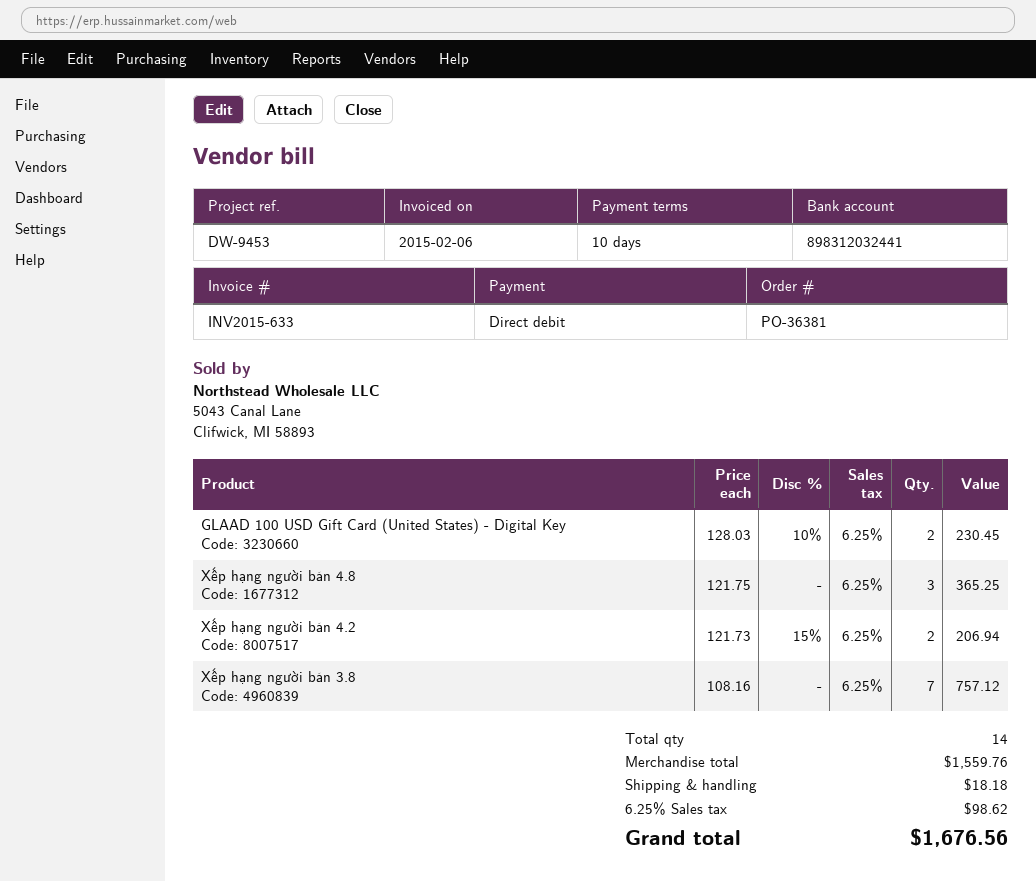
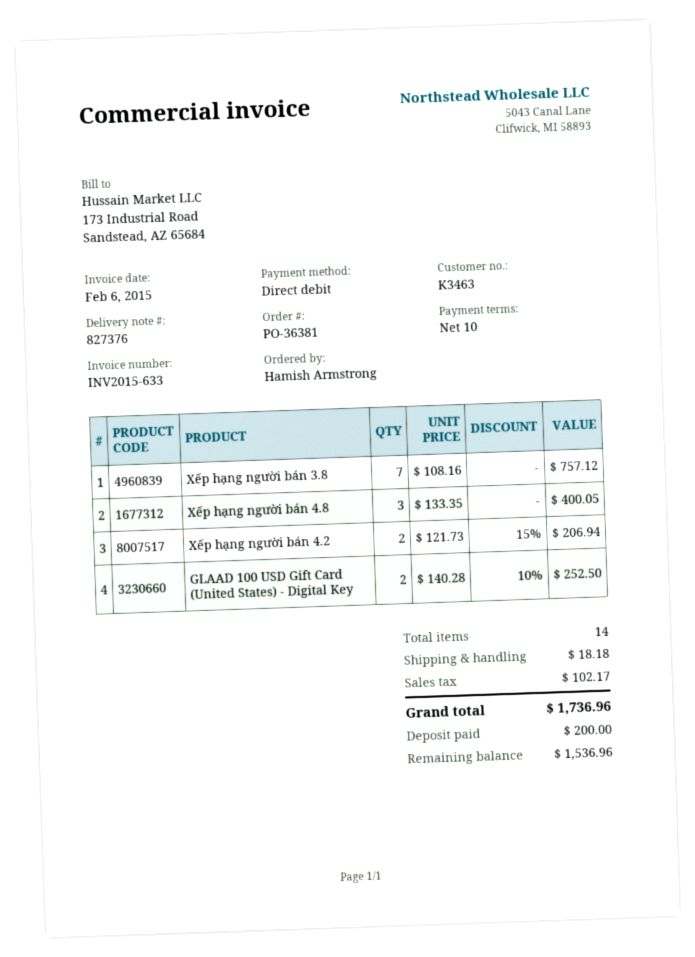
GLAAD 100 USD Gift Card (United States) - Digital Key: 2 x 128.03 - 10% = 230.45 -> 2 x 140.28 - 10% = 252.50
Xếp hạng người bán 4.8: 3 x 121.75 = 365.25 -> 3 x 133.35 = 400.05
tax: 98.62 -> 102.17
total: 1676.56 -> 1736.96

